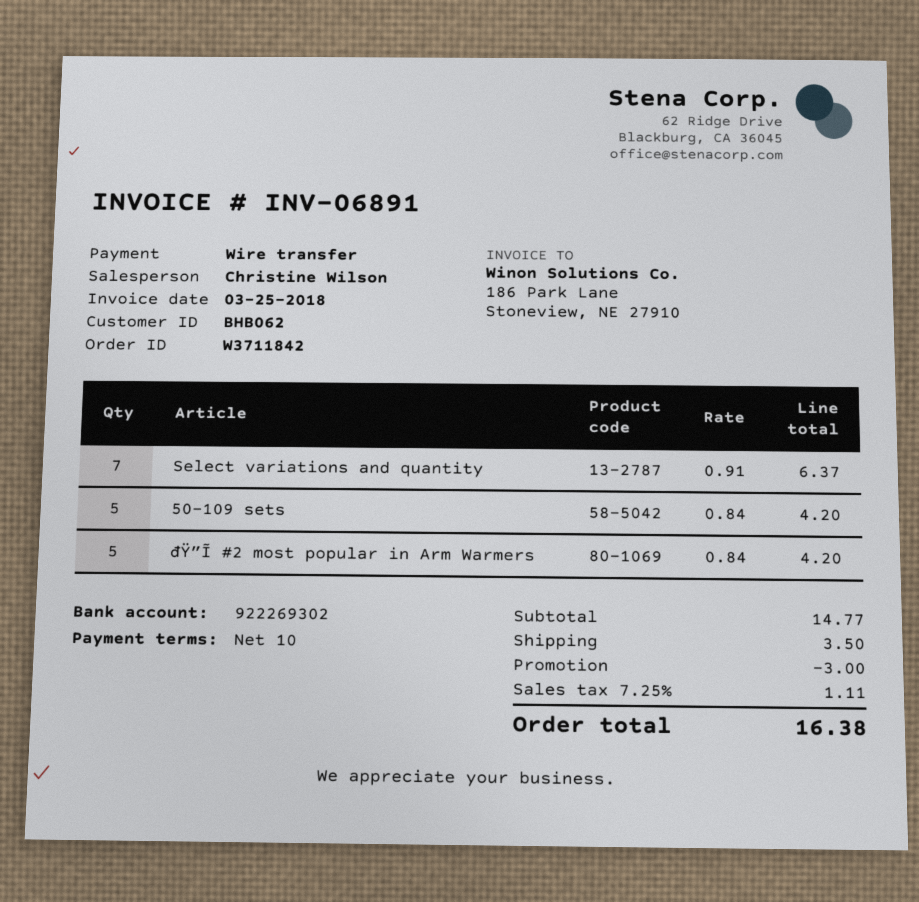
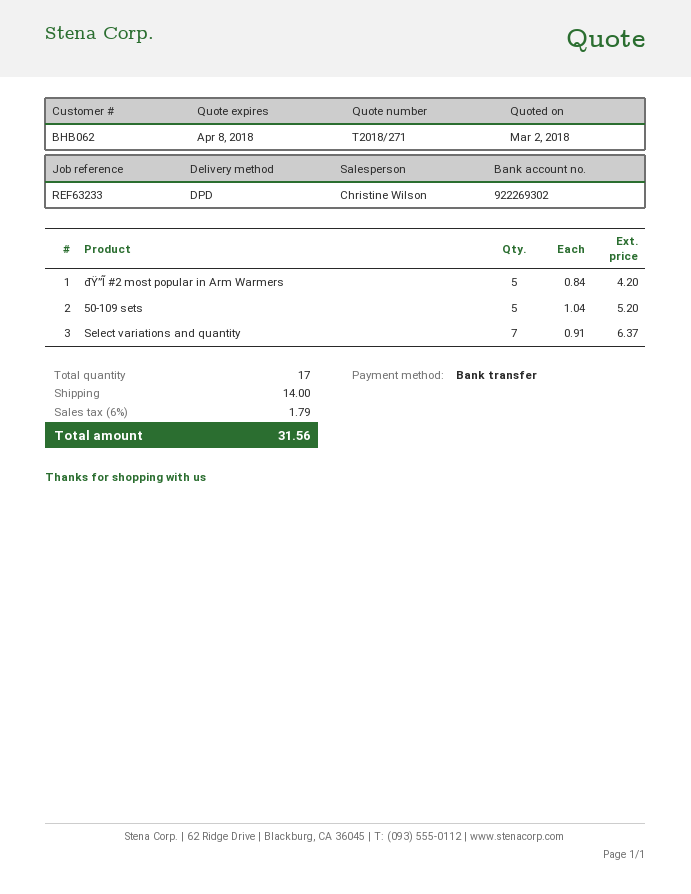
50-109 sets: 5 x 0.84 = 4.20 -> 5 x 1.04 = 5.20
discount: 3.00 -> none
shipping: 3.50 -> 14.00
tax: 7.25% = 1.11 -> 6% = 1.79
total: 16.38 -> 31.56

